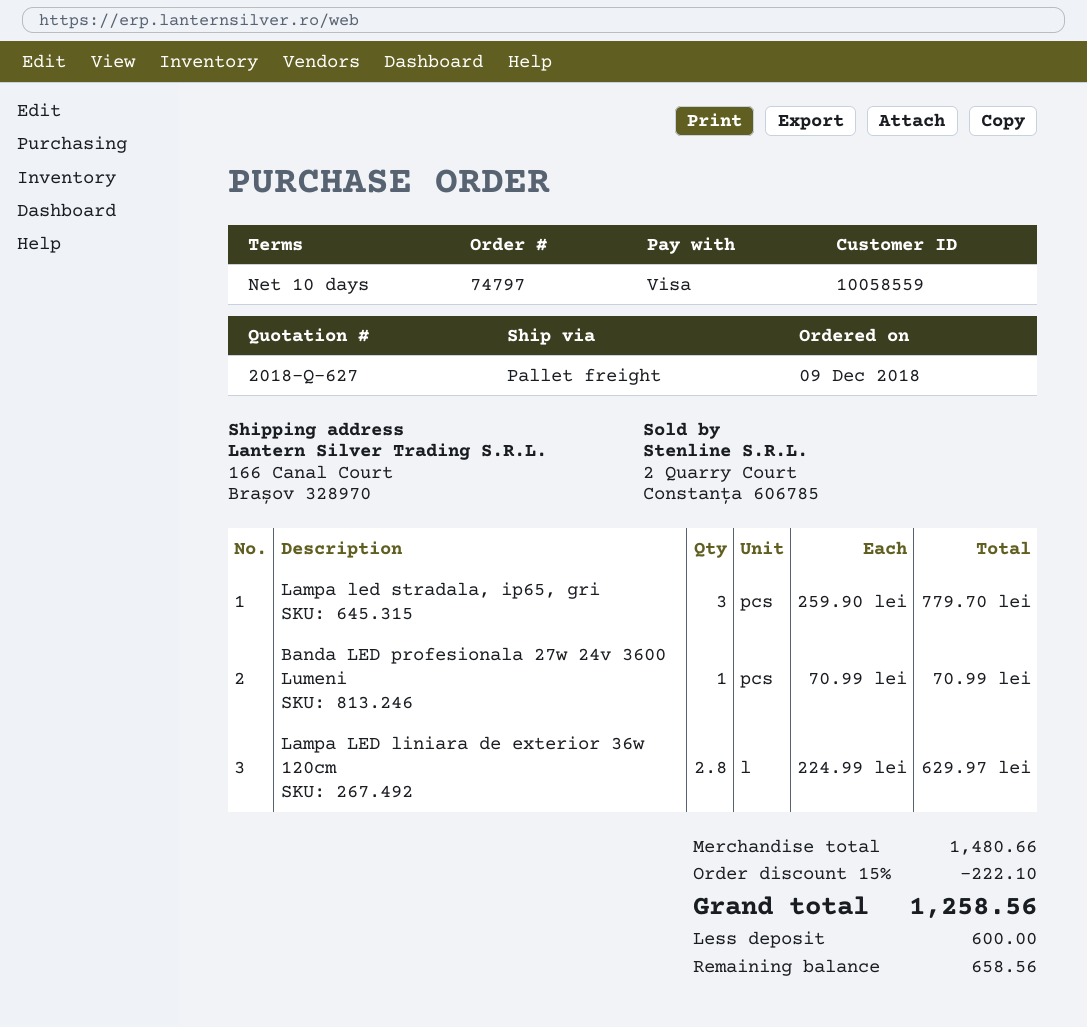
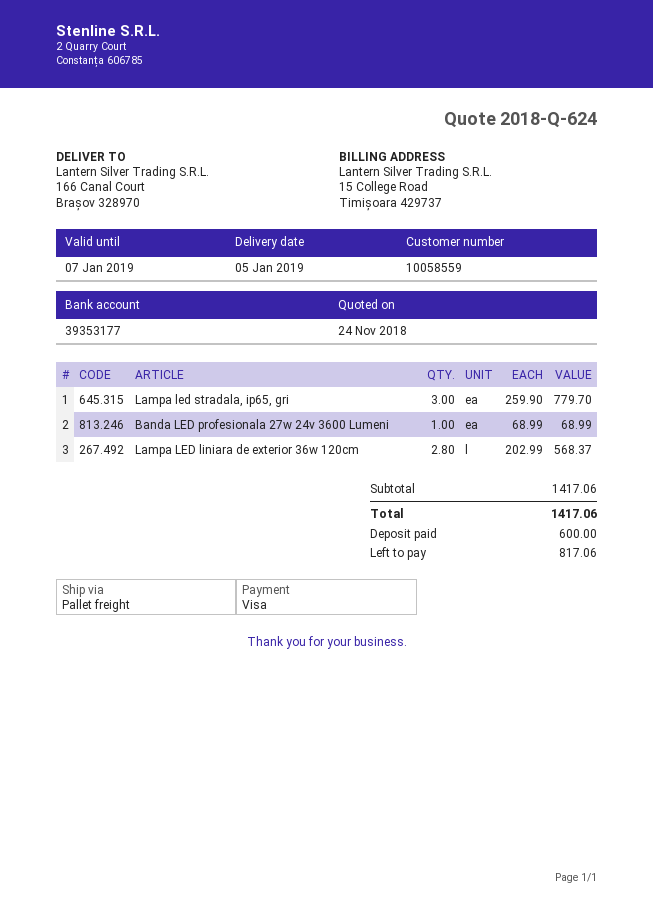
quote number: 2018-Q-627 -> 2018-Q-624
Banda LED profesionala 27w 24v 3600 Lumeni: 1 x 70.99 = 70.99 -> 1 x 68.99 = 68.99
Lampa LED liniara de exterior 36w 120cm: 2.8 x 224.99 = 629.97 -> 2.8 x 202.99 = 568.37
subtotal: 1480.66 -> 1417.06
discount: 15% = 222.10 -> none
total: 1258.56 -> 1417.06
balance: 658.56 -> 817.06

